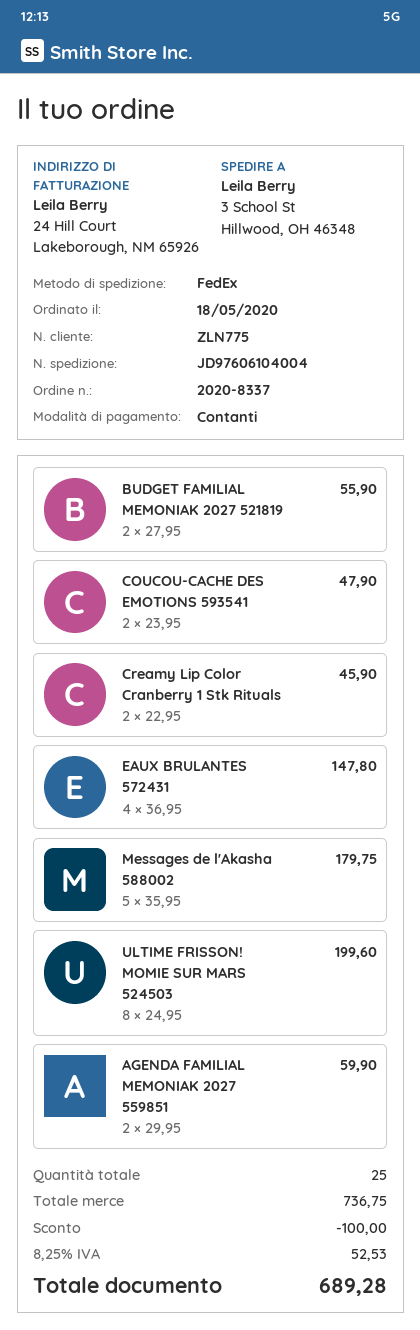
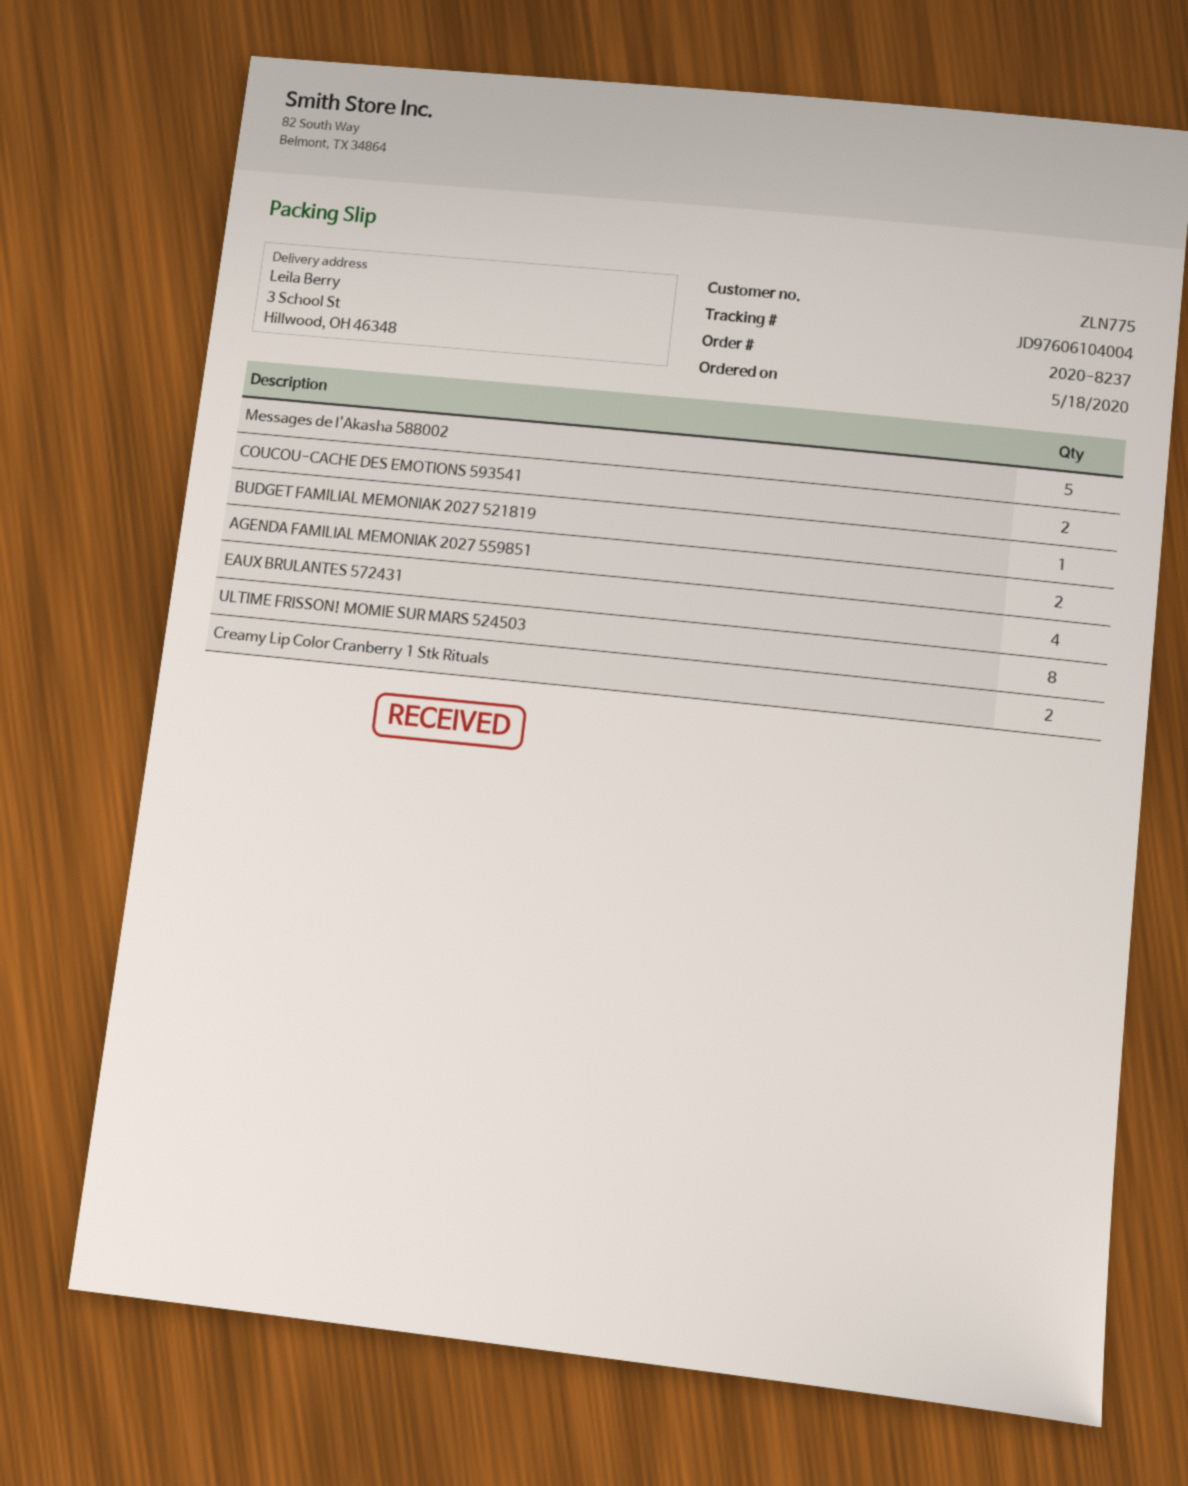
order number: 2020-8337 -> 2020-8237
BUDGET FAMILIAL MEMONIAK 2027 521819: 2 -> 1

